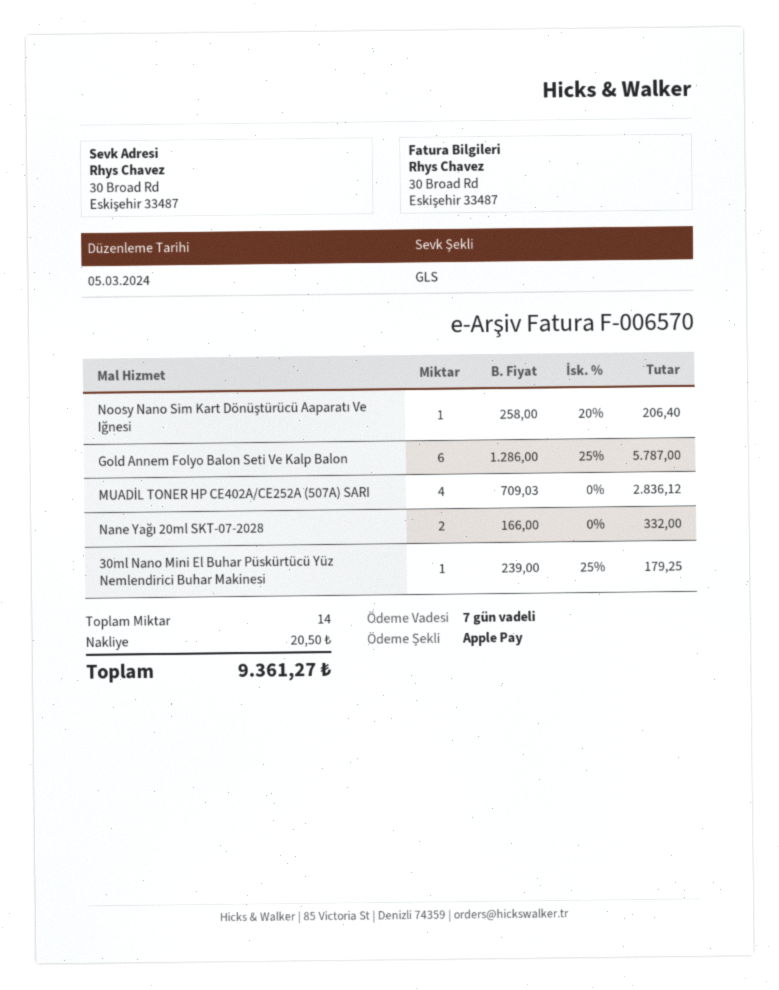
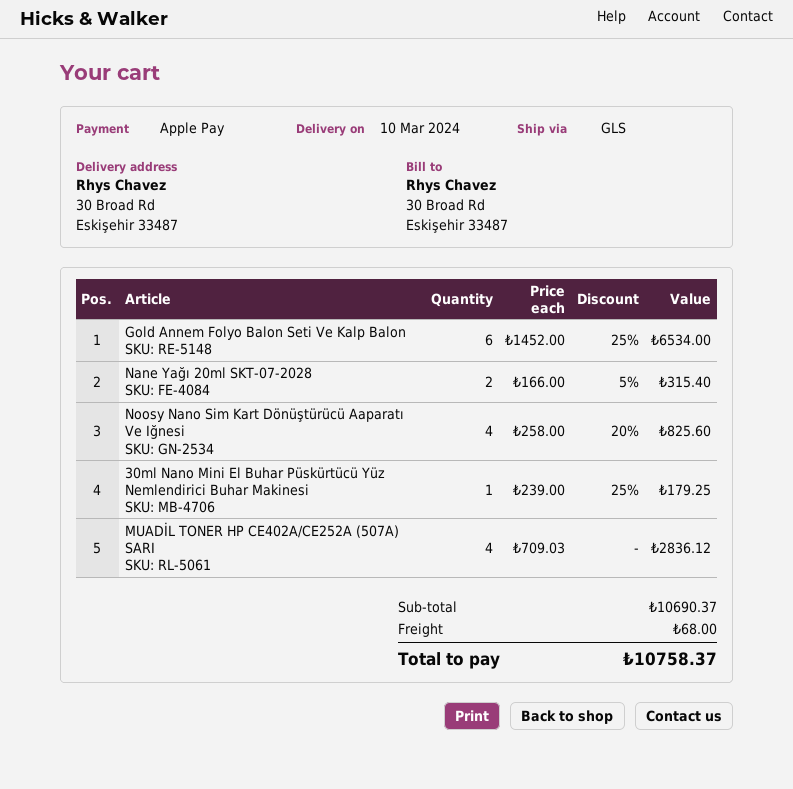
Noosy Nano Sim Kart Dönüştürücü Aaparatı Ve Iğnesi: 1 x 258.00 - 20% = 206.40 -> 4 x 258.00 - 20% = 825.60
Gold Annem Folyo Balon Seti Ve Kalp Balon: 6 x 1286.00 - 25% = 5787.00 -> 6 x 1452.00 - 25% = 6534.00
Nane Yağı 20ml SKT-07-2028: 2 x 166.00 = 332.00 -> 2 x 166.00 - 5% = 315.40
shipping: 20.50 -> 68.00
total: 9361.27 -> 10758.37

